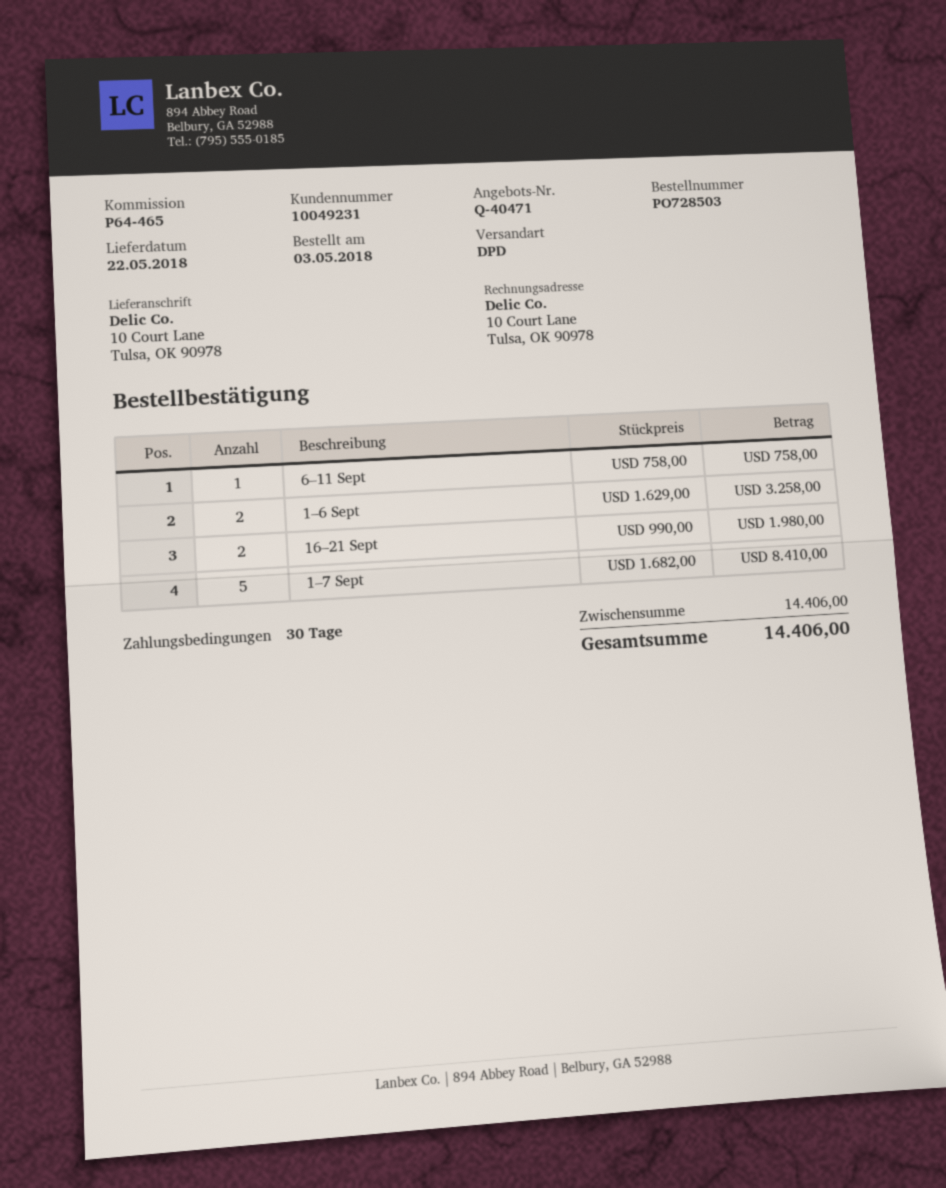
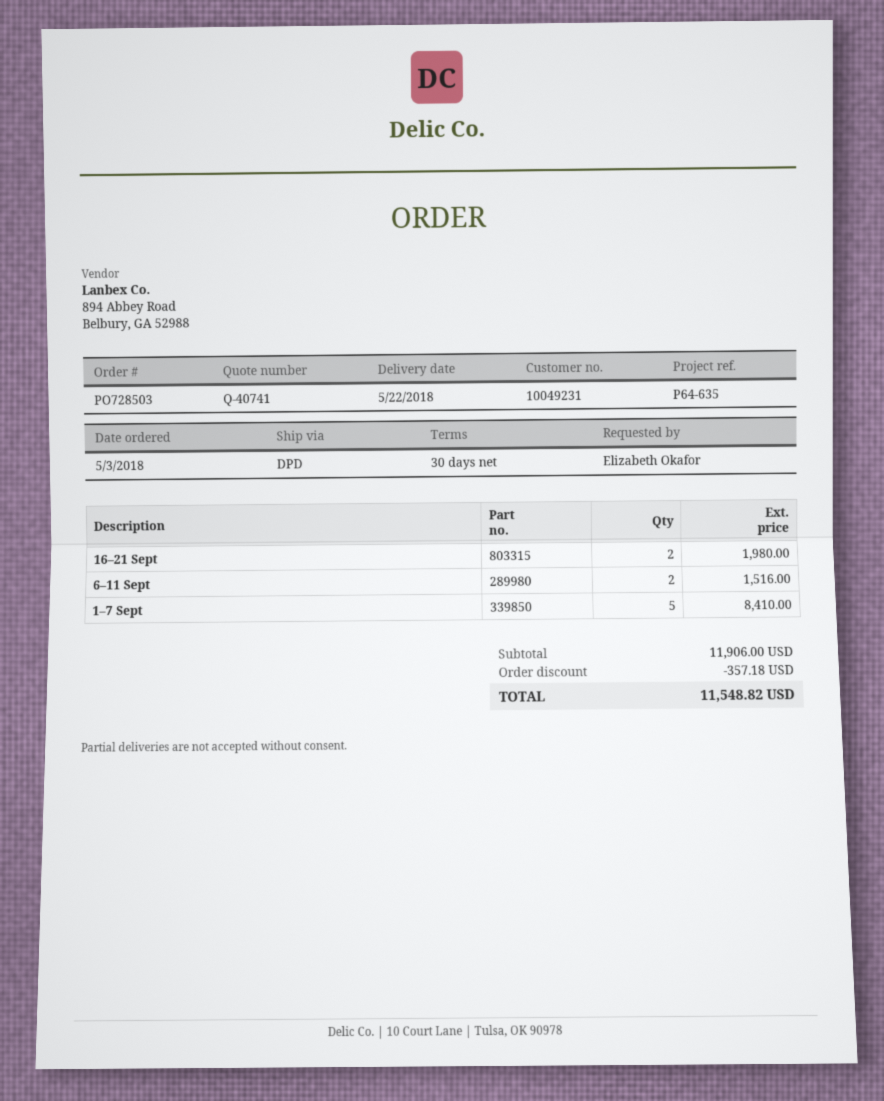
quote number: Q-40471 -> Q-40741
reference: P64-465 -> P64-635
6–11 Sept: 1 for 758.00 -> 2 for 1516.00
1–6 Sept: 2 for 3258.00 -> none
subtotal: 14406.00 -> 11906.00
discount: none -> 357.18
total: 14406.00 -> 11548.82

